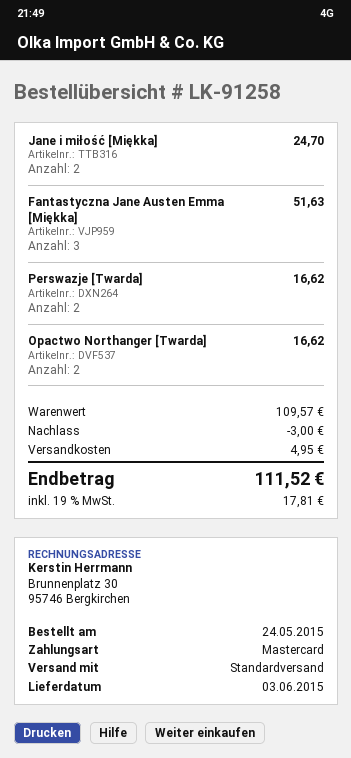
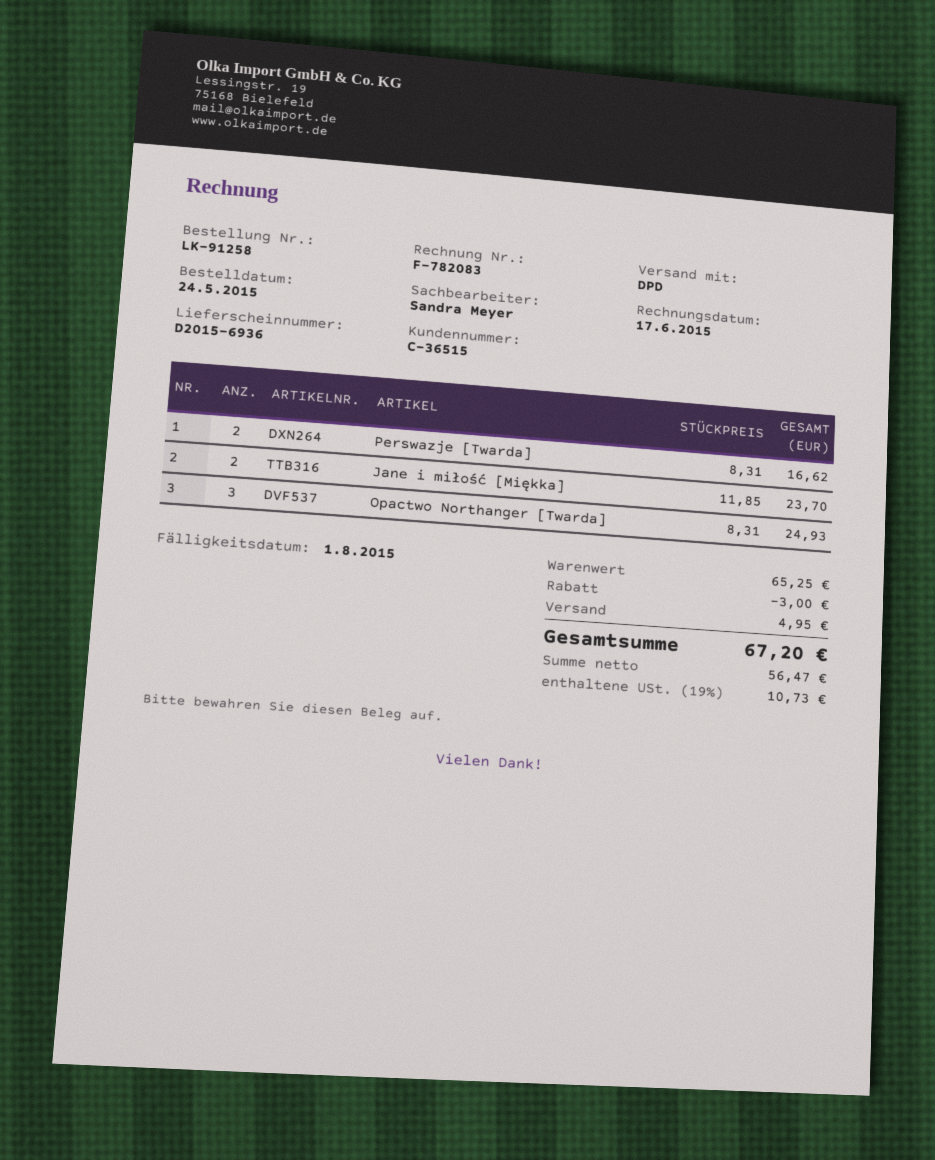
shipping method: standard -> DPD
Jane i miłość [Miękka]: 2 for 24.70 -> 2 for 23.70
Fantastyczna Jane Austen Emma [Miękka]: 3 for 51.63 -> none
Opactwo Northanger [Twarda]: 2 for 16.62 -> 3 for 24.93
subtotal: 109.57 -> 65.25
tax: 19% = 17.81 -> 19% = 10.73
total: 111.52 -> 67.20

